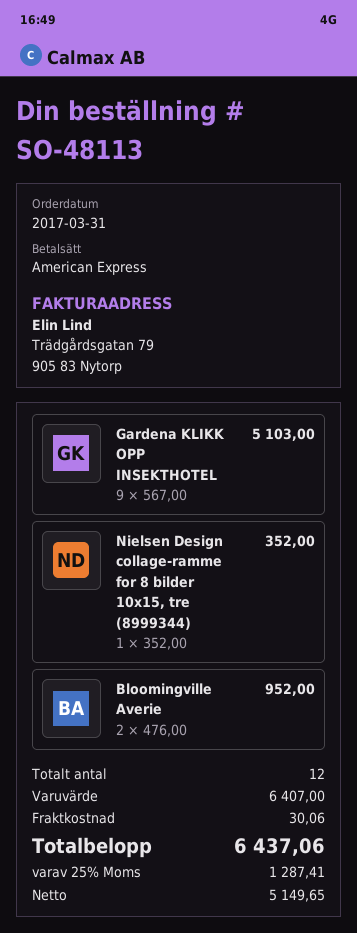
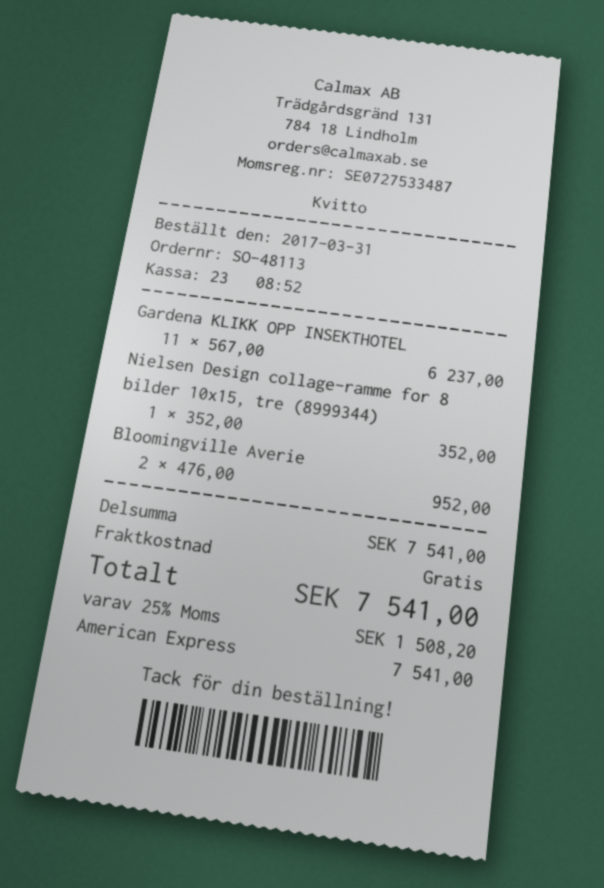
Gardena KLIKK OPP INSEKTHOTEL: 9 x 567.00 = 5103.00 -> 11 x 567.00 = 6237.00
subtotal: 6407.00 -> 7541.00
shipping: 30.06 -> 0.00
tax: 25% = 1287.41 -> 25% = 1508.20
total: 6437.06 -> 7541.00

